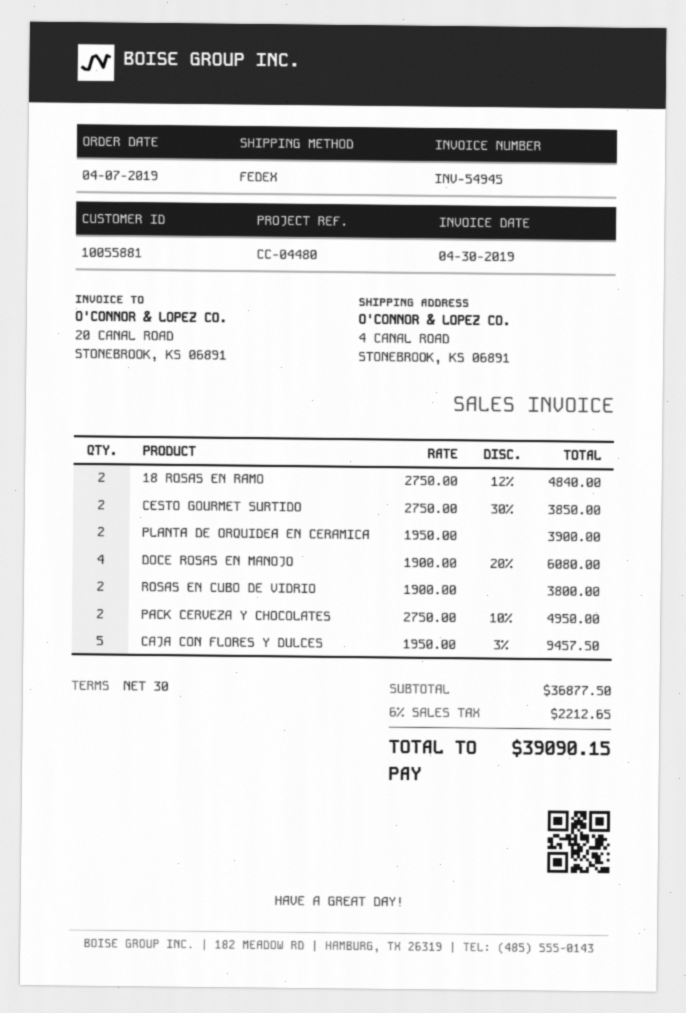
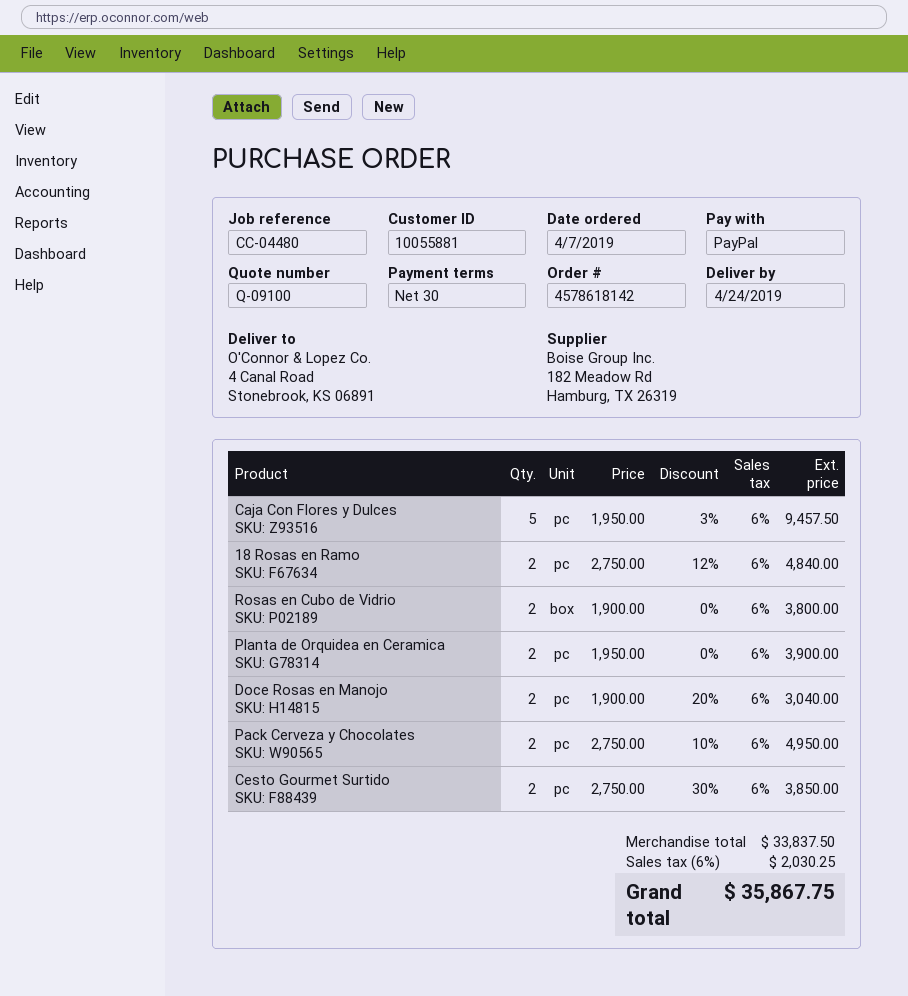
DOCE ROSAS EN MANOJO: 4 x 1900.00 - 20% = 6080.00 -> 2 x 1900.00 - 20% = 3040.00
subtotal: 36877.50 -> 33837.50
tax: 6% = 2212.65 -> 6% = 2030.25
total: 39090.15 -> 35867.75

